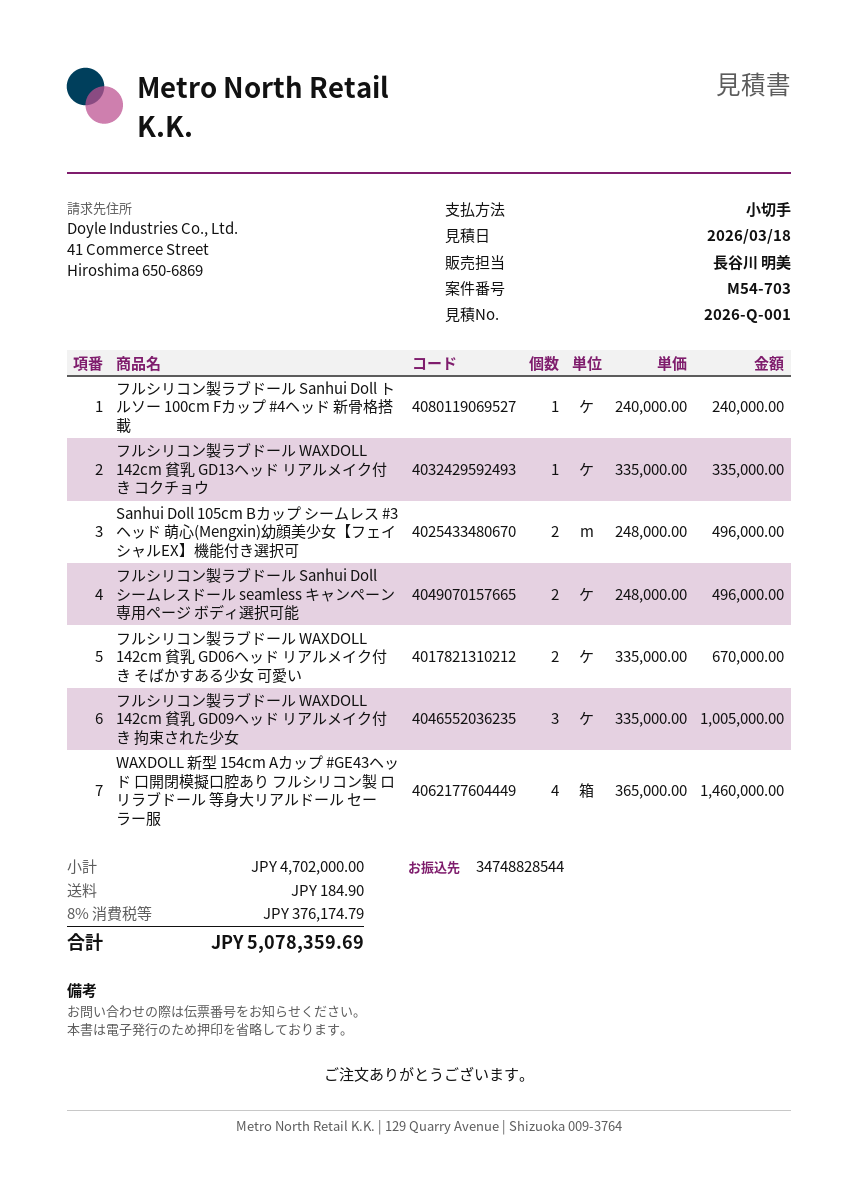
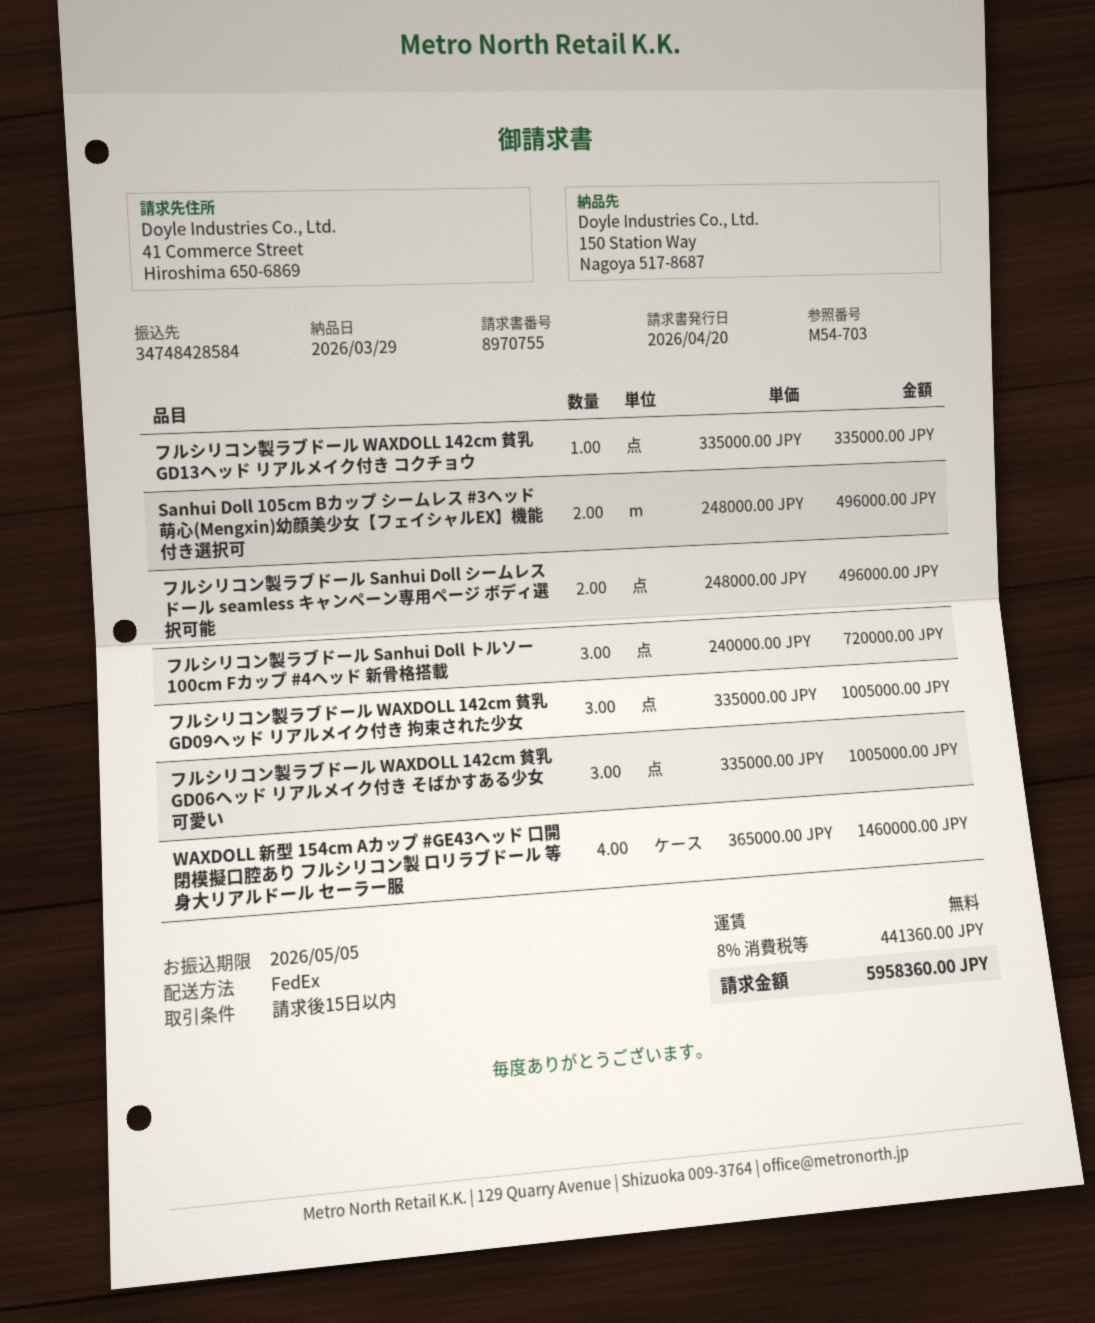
bank account: 34748828544 -> 34748428584
フルシリコン製ラブドール Sanhui Doll トルソー 100cm Fカップ #4ヘッド 新骨格搭載: 1 x 240000.00 = 240000.00 -> 3 x 240000.00 = 720000.00
フルシリコン製ラブドール WAXDOLL 142cm 貧乳 GD06ヘッド リアルメイク付き そばかすある少女 可愛い: 2 x 335000.00 = 670000.00 -> 3 x 335000.00 = 1005000.00
shipping: 184.90 -> 0.00
tax: 8% = 376174.79 -> 8% = 441360.00
total: 5078359.69 -> 5958360.00

